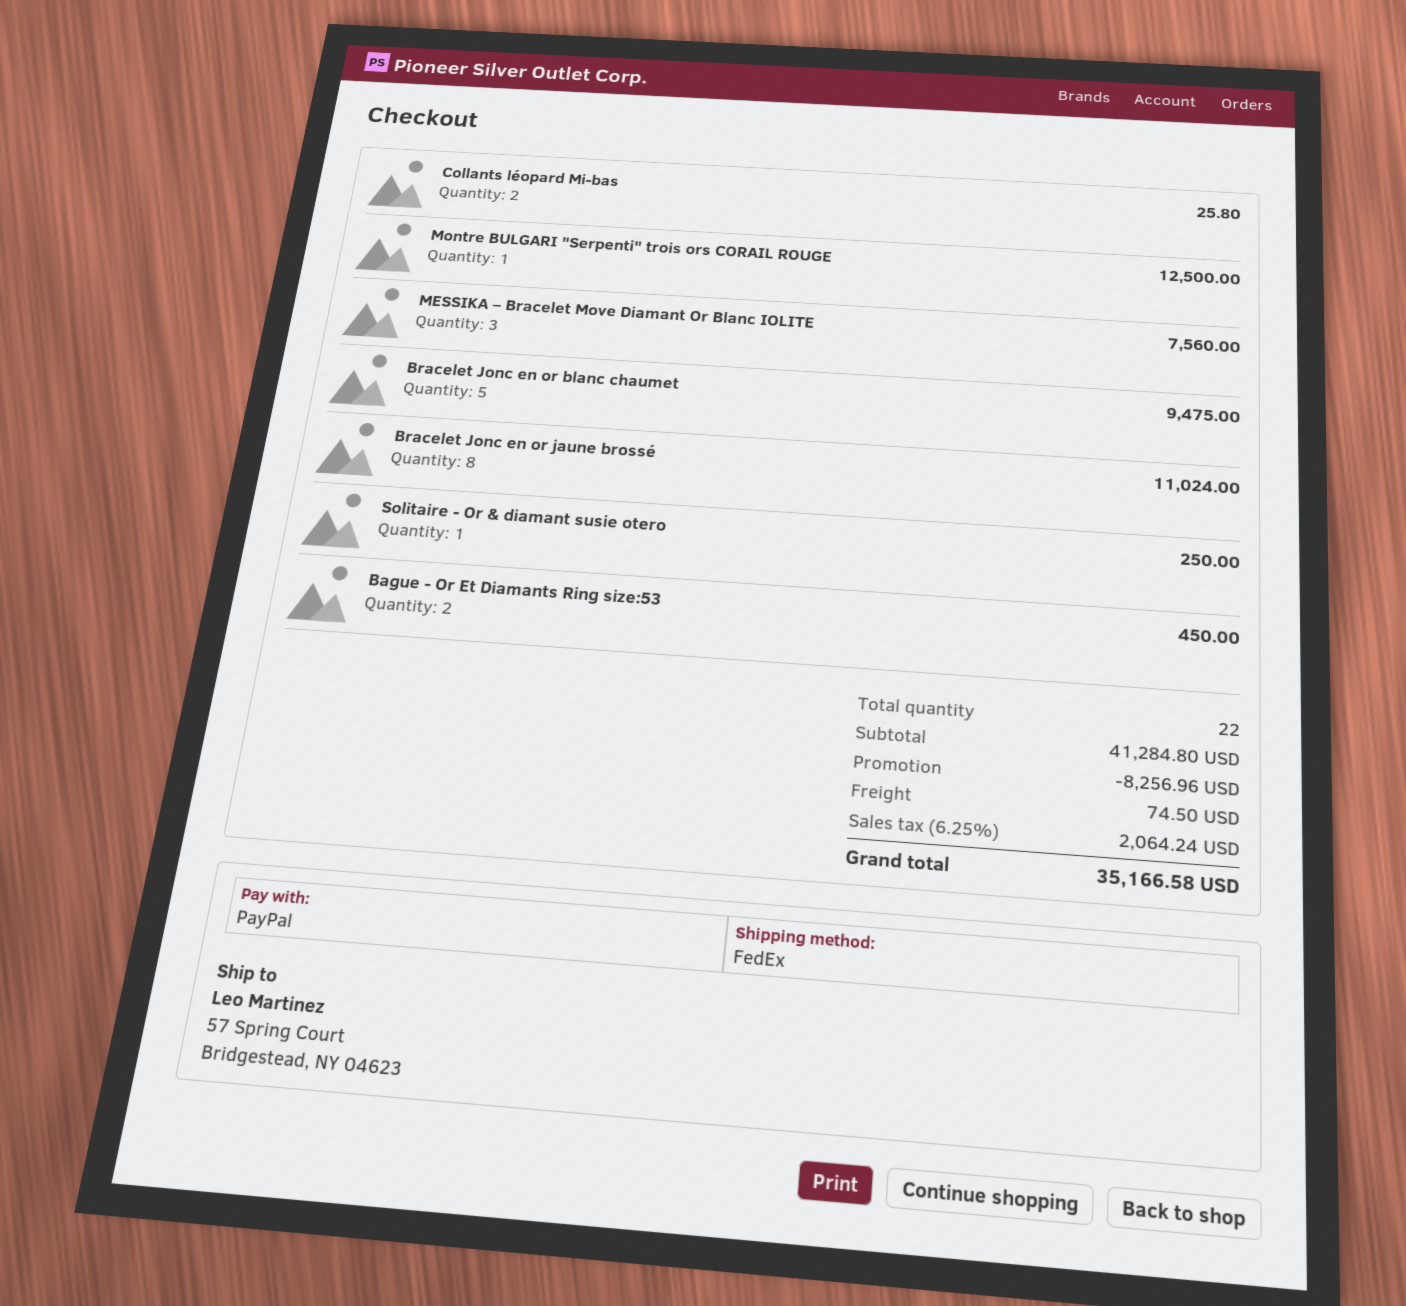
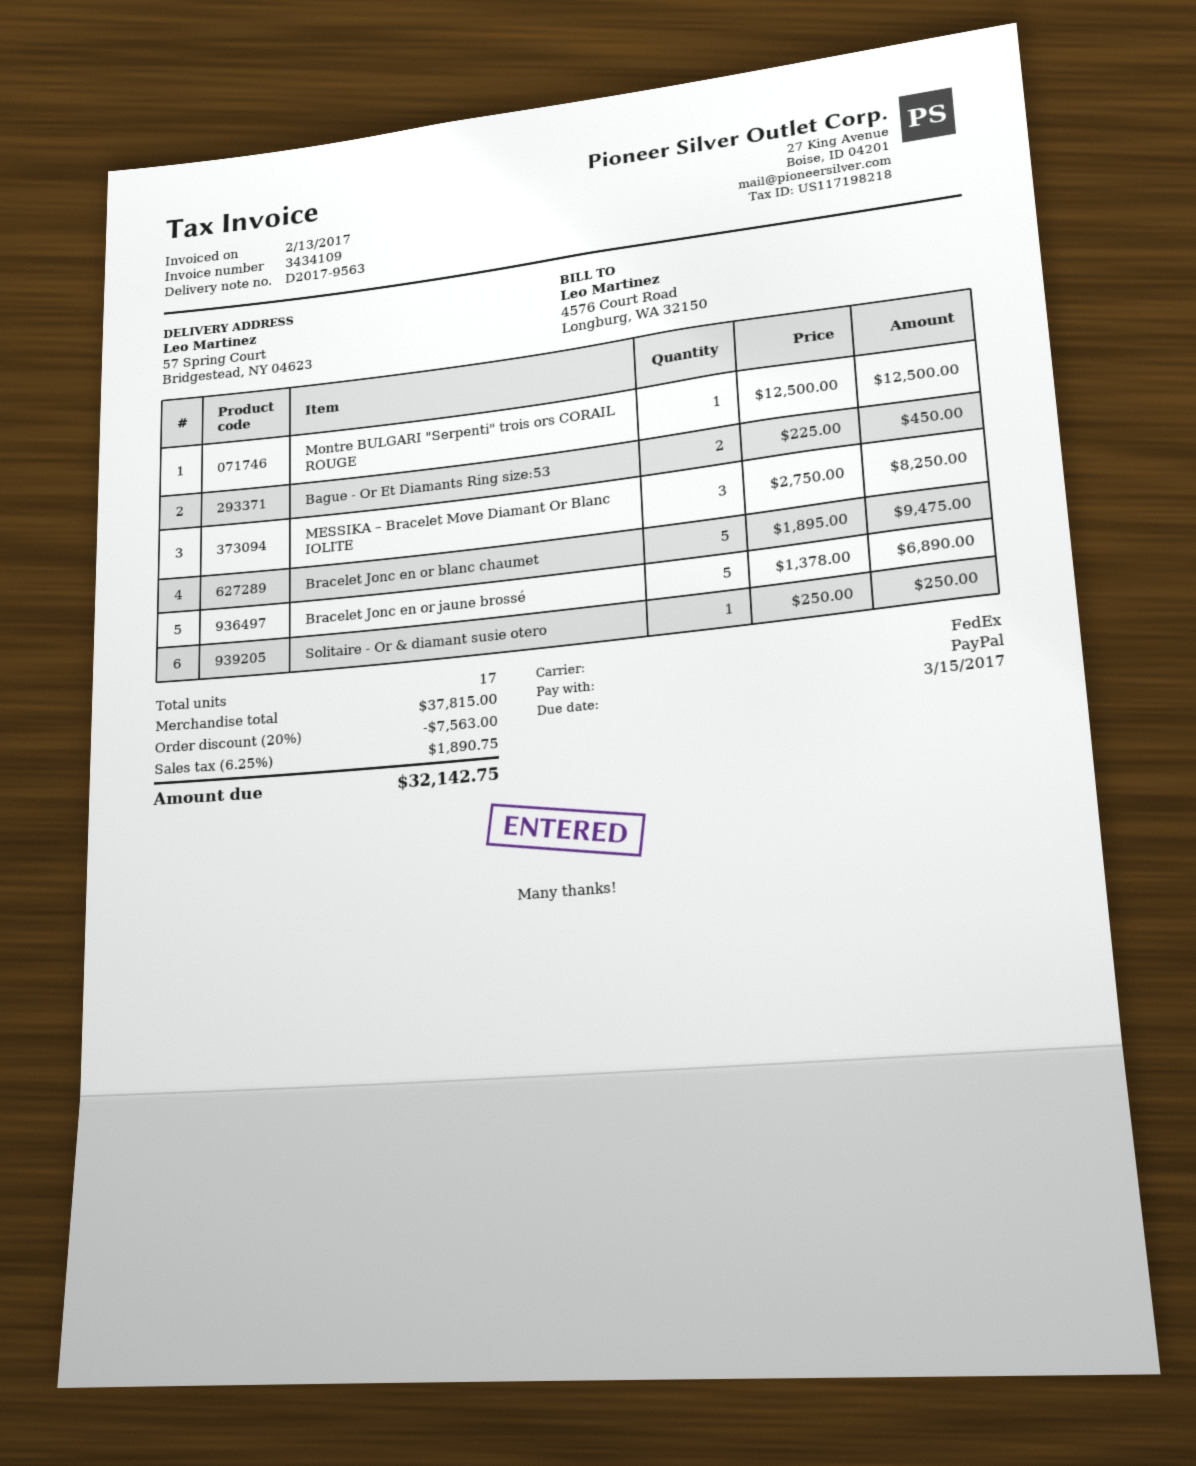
Collants léopard Mi-bas: 2 for 25.80 -> none
MESSIKA – Bracelet Move Diamant Or Blanc IOLITE: 3 for 7560.00 -> 3 for 8250.00
Bracelet Jonc en or jaune brossé: 8 for 11024.00 -> 5 for 6890.00
total quantity: 22 -> 17
subtotal: 41284.80 -> 37815.00
discount: 8256.96 -> 7563.00
shipping: 74.50 -> none
tax: 6.25% = 2064.24 -> 6.25% = 1890.75
total: 35166.58 -> 32142.75

